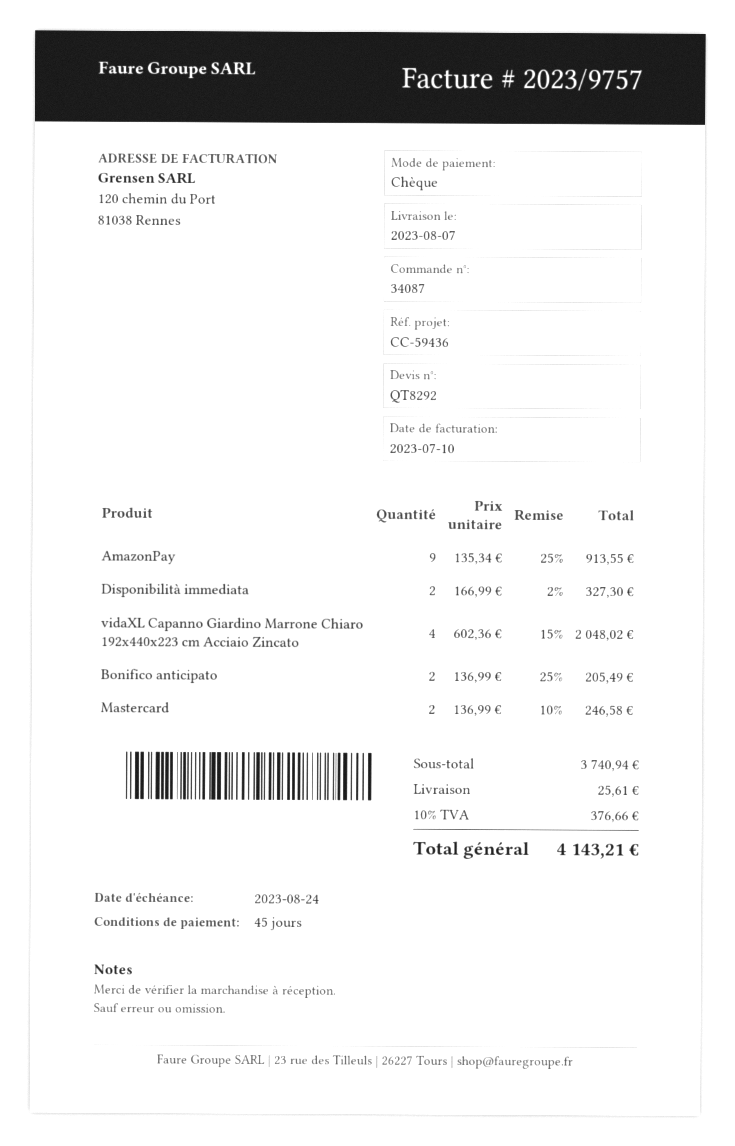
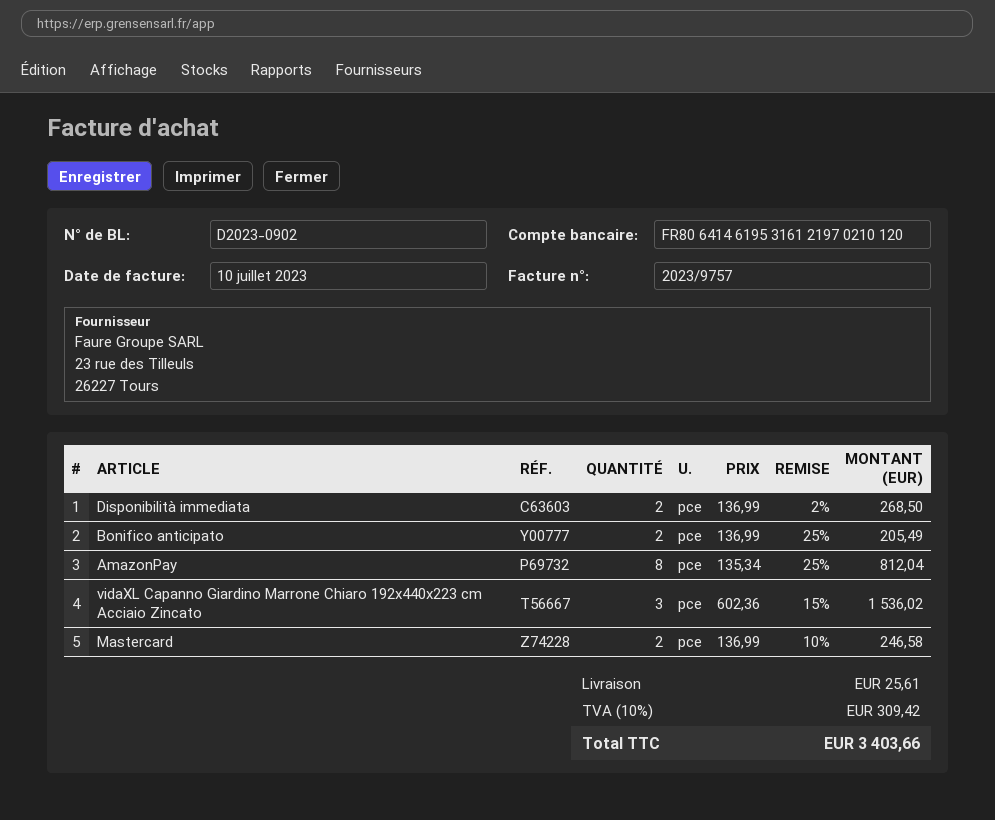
AmazonPay: 9 x 135.34 - 25% = 913.55 -> 8 x 135.34 - 25% = 812.04
Disponibilità immediata: 2 x 166.99 - 2% = 327.30 -> 2 x 136.99 - 2% = 268.50
vidaXL Capanno Giardino Marrone Chiaro 192x440x223 cm Acciaio Zincato: 4 x 602.36 - 15% = 2048.02 -> 3 x 602.36 - 15% = 1536.02
tax: 10% = 376.66 -> 10% = 309.42
total: 4143.21 -> 3403.66

